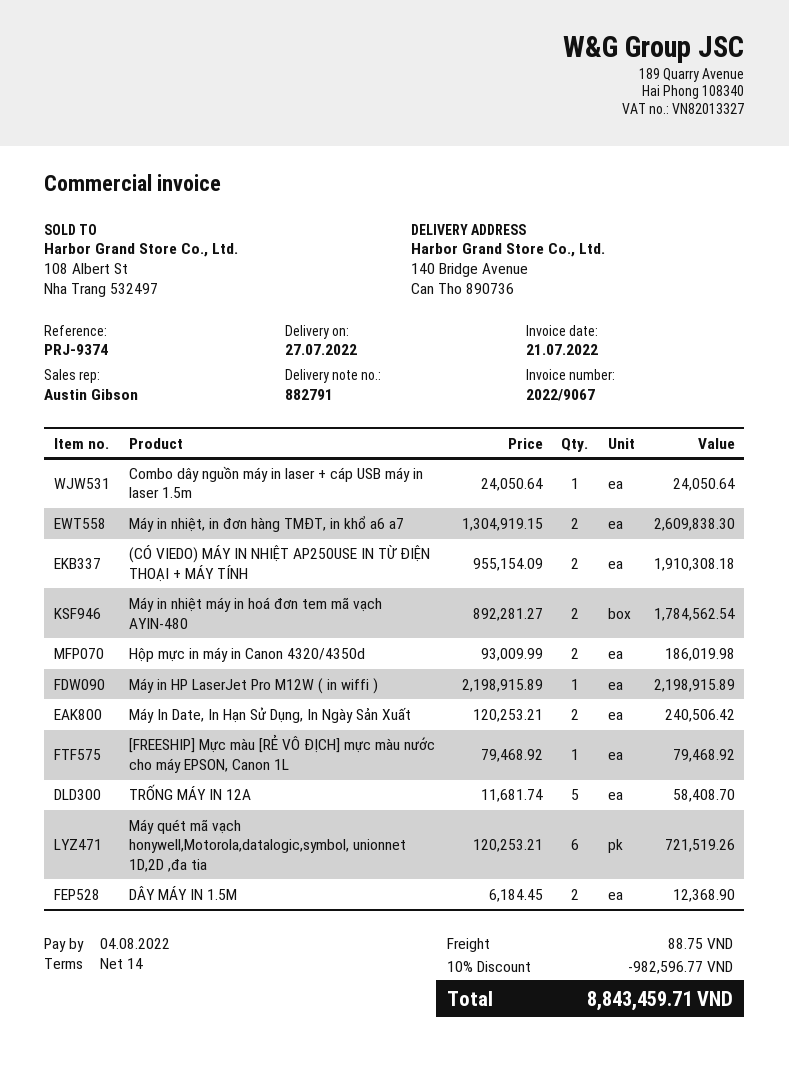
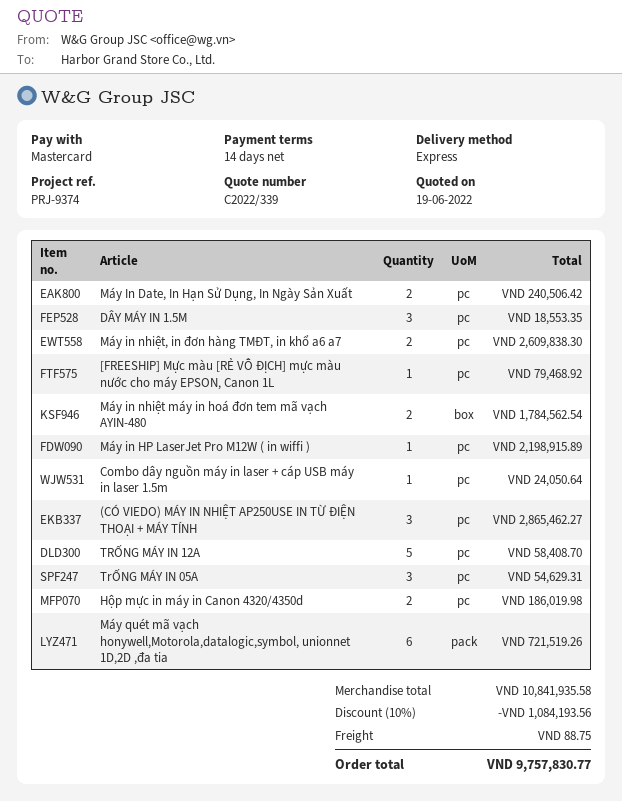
(CÓ VIEDO) MÁY IN NHIỆT AP250USE IN TỪ ĐIỆN THOẠI + MÁY TÍNH: 2 for 1910308.18 -> 3 for 2865462.27
DÂY MÁY IN 1.5M: 2 for 12368.90 -> 3 for 18553.35
TrỐNG MÁY IN 05A: none -> 3 for 54629.31
discount: 10% = 982596.77 -> 10% = 1084193.56
total: 8843459.71 -> 9757830.77

